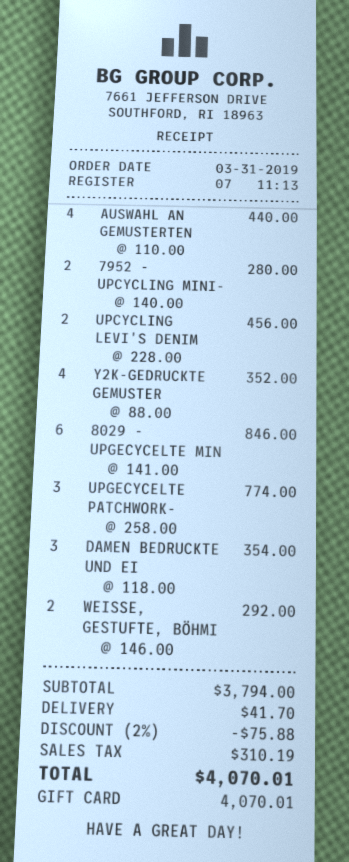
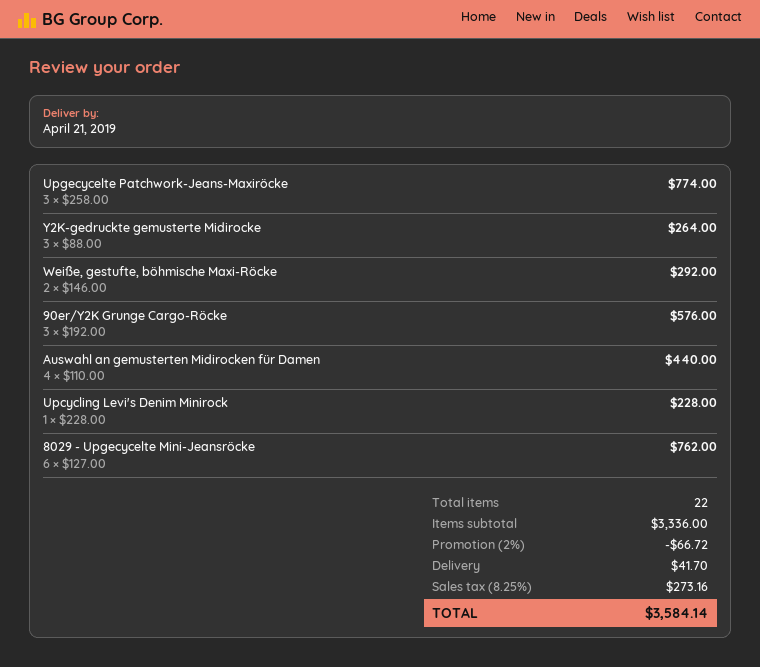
7952 - UPCYCLING MINI-: 2 x 140.00 = 280.00 -> none
UPCYCLING LEVI'S DENIM: 2 x 228.00 = 456.00 -> 1 x 228.00 = 228.00
Y2K-GEDRUCKTE GEMUSTER: 4 x 88.00 = 352.00 -> 3 x 88.00 = 264.00
8029 - UPGECYCELTE MIN: 6 x 141.00 = 846.00 -> 6 x 127.00 = 762.00
DAMEN BEDRUCKTE UND EI: 3 x 118.00 = 354.00 -> none
90er/Y2K Grunge Cargo-Röcke: none -> 3 x 192.00 = 576.00
subtotal: 3794.00 -> 3336.00
discount: 2% = 75.88 -> 2% = 66.72
tax: 310.19 -> 273.16
total: 4070.01 -> 3584.14

